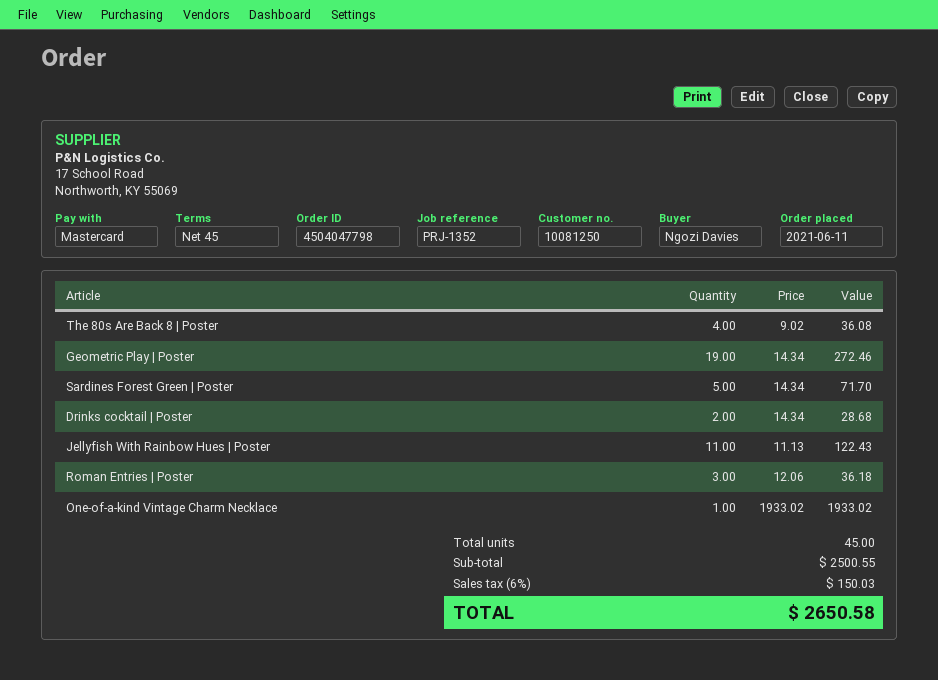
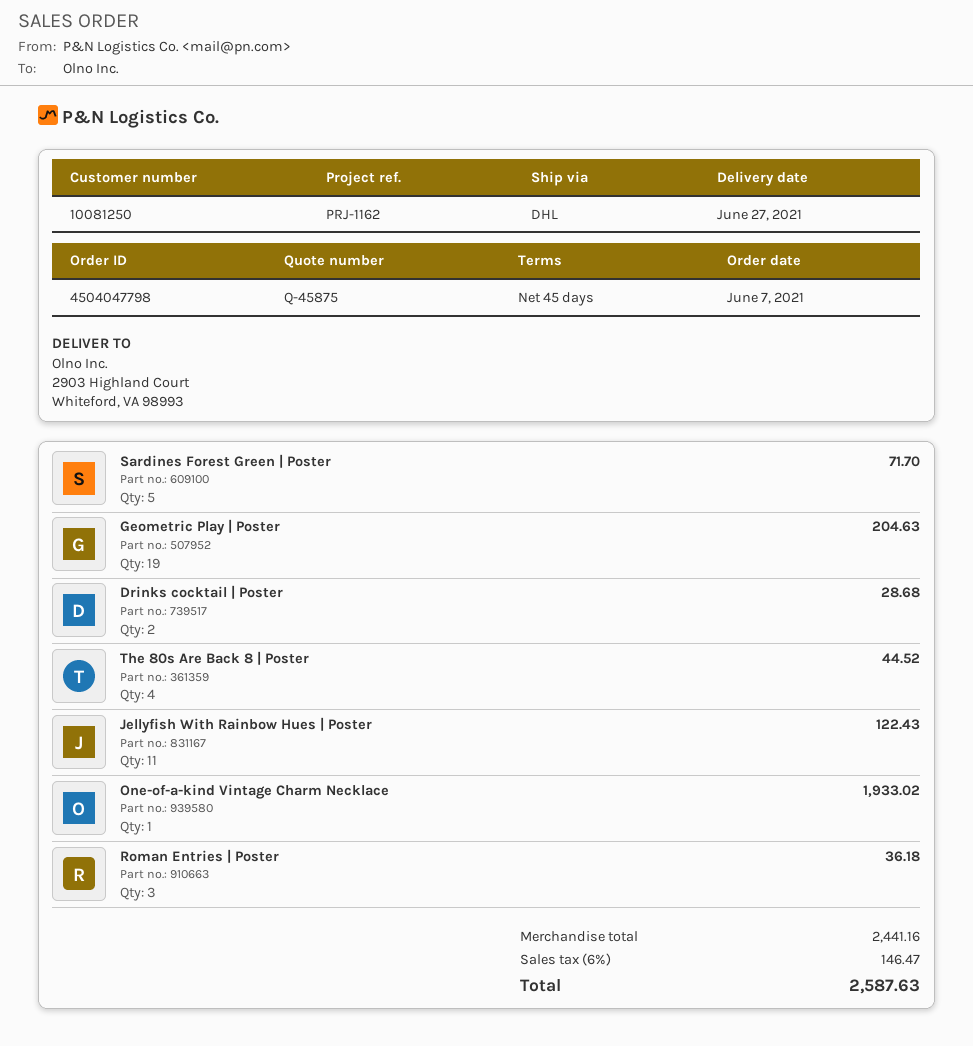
order date: 2021-06-11 -> 2021-06-07
reference: PRJ-1352 -> PRJ-1162
The 80s Are Back 8 | Poster: 4 for 36.08 -> 4 for 44.52
Geometric Play | Poster: 19 for 272.46 -> 19 for 204.63
subtotal: 2500.55 -> 2441.16
tax: 6% = 150.03 -> 6% = 146.47
total: 2650.58 -> 2587.63

